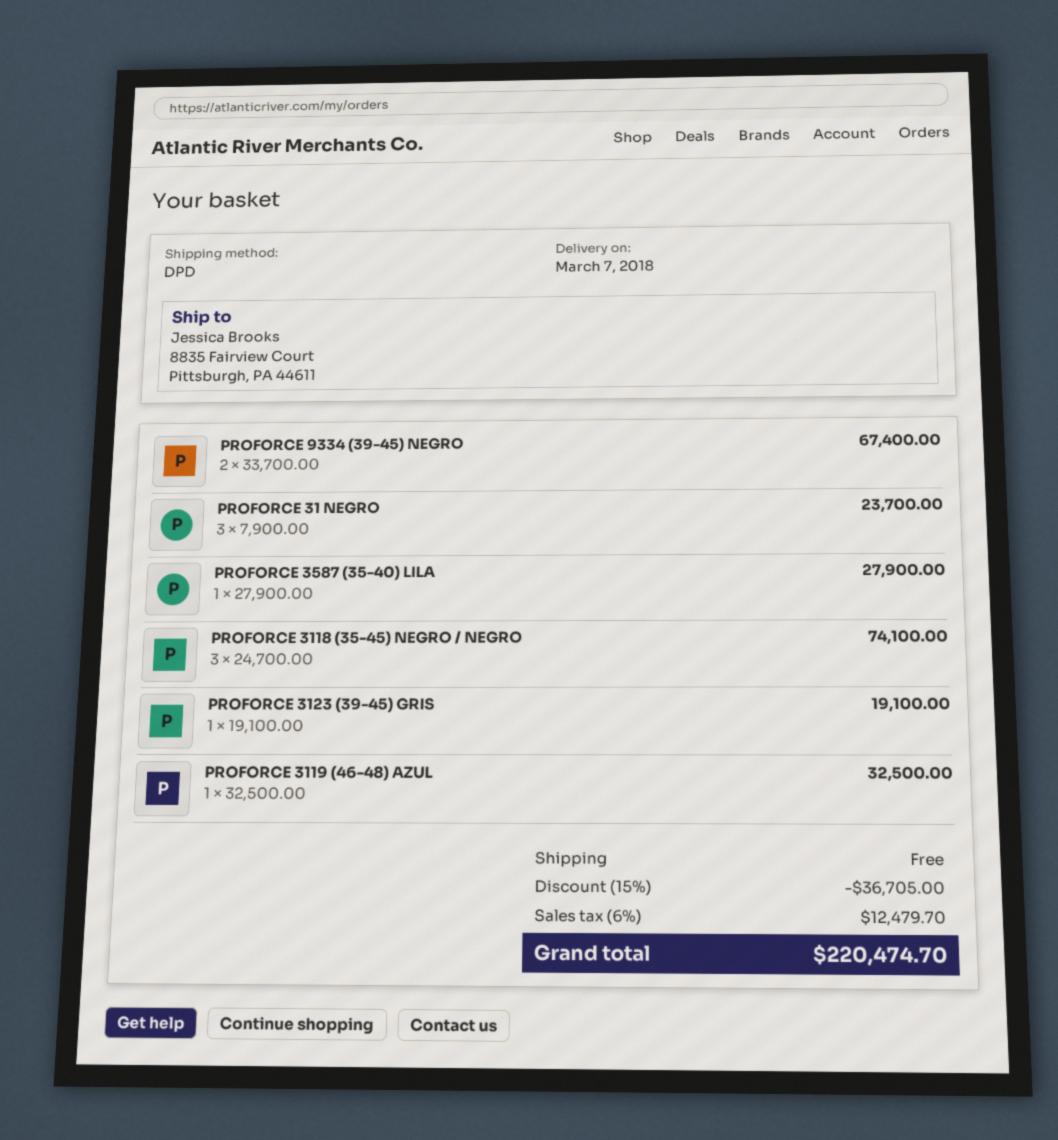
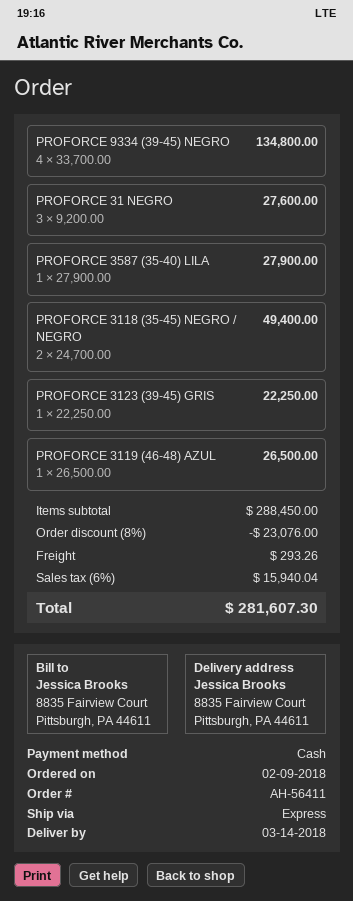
delivery date: 2018-03-07 -> 2018-03-14
shipping method: DPD -> express
PROFORCE 9334 (39-45) NEGRO: 2 x 33700.00 = 67400.00 -> 4 x 33700.00 = 134800.00
PROFORCE 31 NEGRO: 3 x 7900.00 = 23700.00 -> 3 x 9200.00 = 27600.00
PROFORCE 3118 (35-45) NEGRO / NEGRO: 3 x 24700.00 = 74100.00 -> 2 x 24700.00 = 49400.00
PROFORCE 3123 (39-45) GRIS: 1 x 19100.00 = 19100.00 -> 1 x 22250.00 = 22250.00
PROFORCE 3119 (46-48) AZUL: 1 x 32500.00 = 32500.00 -> 1 x 26500.00 = 26500.00
discount: 15% = 36705.00 -> 8% = 23076.00
shipping: 0.00 -> 293.26
tax: 6% = 12479.70 -> 6% = 15940.04
total: 220474.70 -> 281607.30

